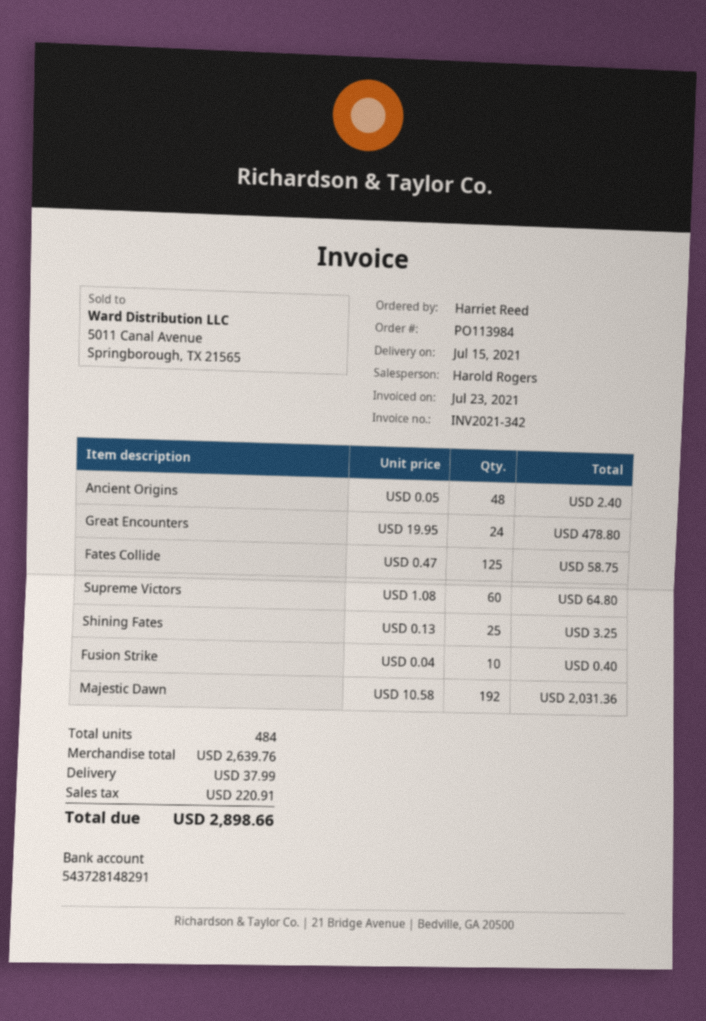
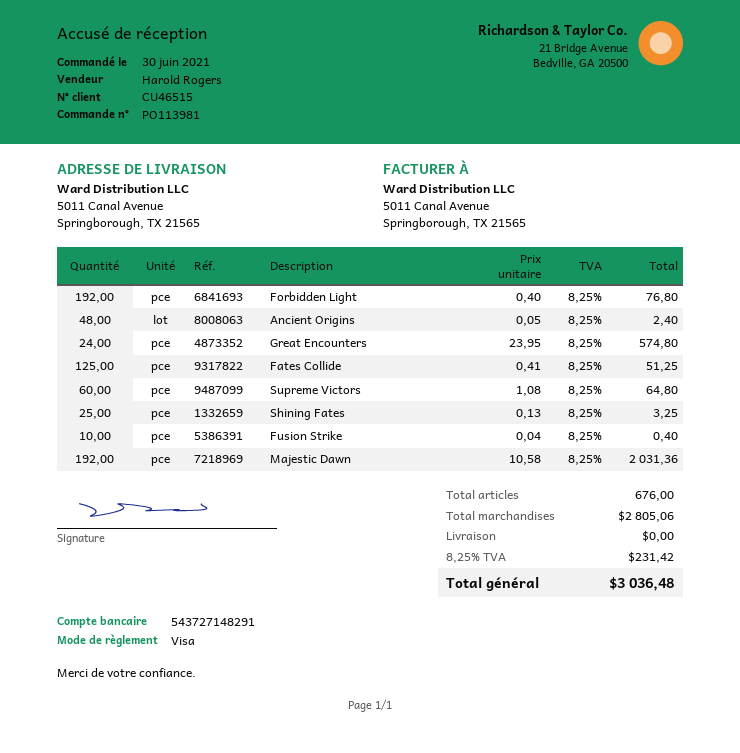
order number: PO113984 -> PO113981
bank account: 543728148291 -> 543727148291
Great Encounters: 24 x 19.95 = 478.80 -> 24 x 23.95 = 574.80
Fates Collide: 125 x 0.47 = 58.75 -> 125 x 0.41 = 51.25
Forbidden Light: none -> 192 x 0.40 = 76.80
total quantity: 484 -> 676
subtotal: 2639.76 -> 2805.06
shipping: 37.99 -> 0.00
tax: 220.91 -> 231.42
total: 2898.66 -> 3036.48

